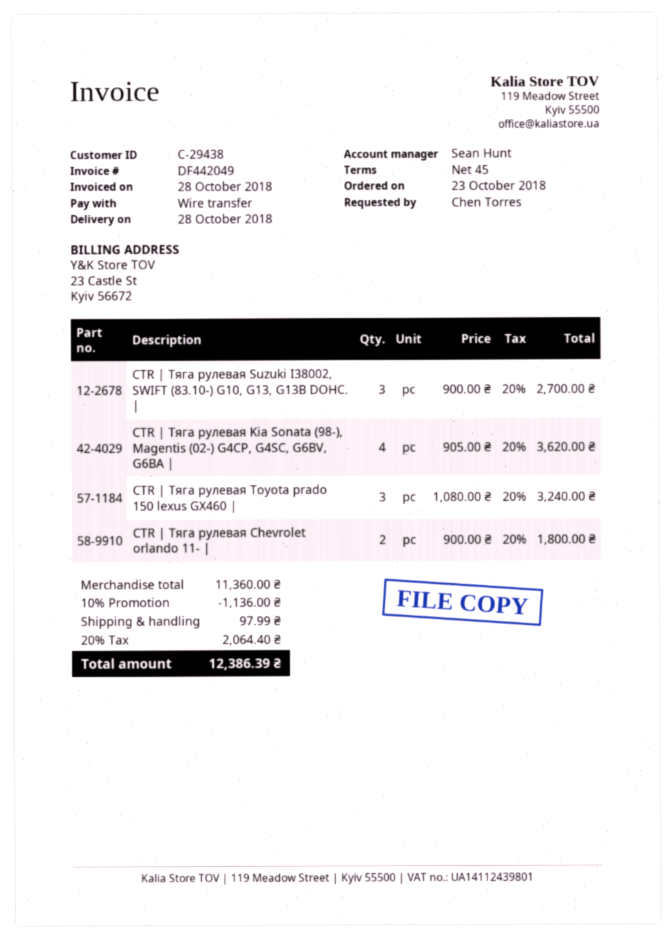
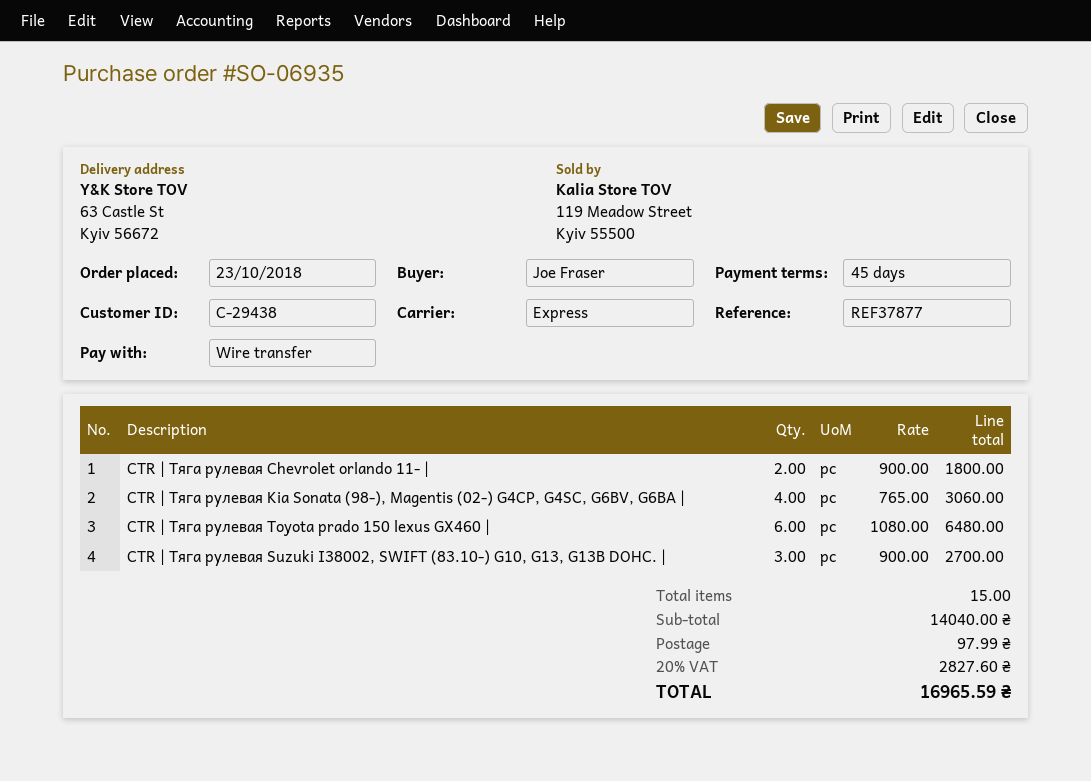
ordered by: Chen Torres -> Joe Fraser
CTR | Тяга рулевая Kia Sonata (98-), Magentis (02-) G4CP, G4SC, G6BV, G6BA |: 4 x 905.00 = 3620.00 -> 4 x 765.00 = 3060.00
CTR | Тяга рулевая Toyota prado 150 lexus GX460 |: 3 x 1080.00 = 3240.00 -> 6 x 1080.00 = 6480.00
subtotal: 11360.00 -> 14040.00
discount: 10% = 1136.00 -> none
tax: 20% = 2064.40 -> 20% = 2827.60
total: 12386.39 -> 16965.59

